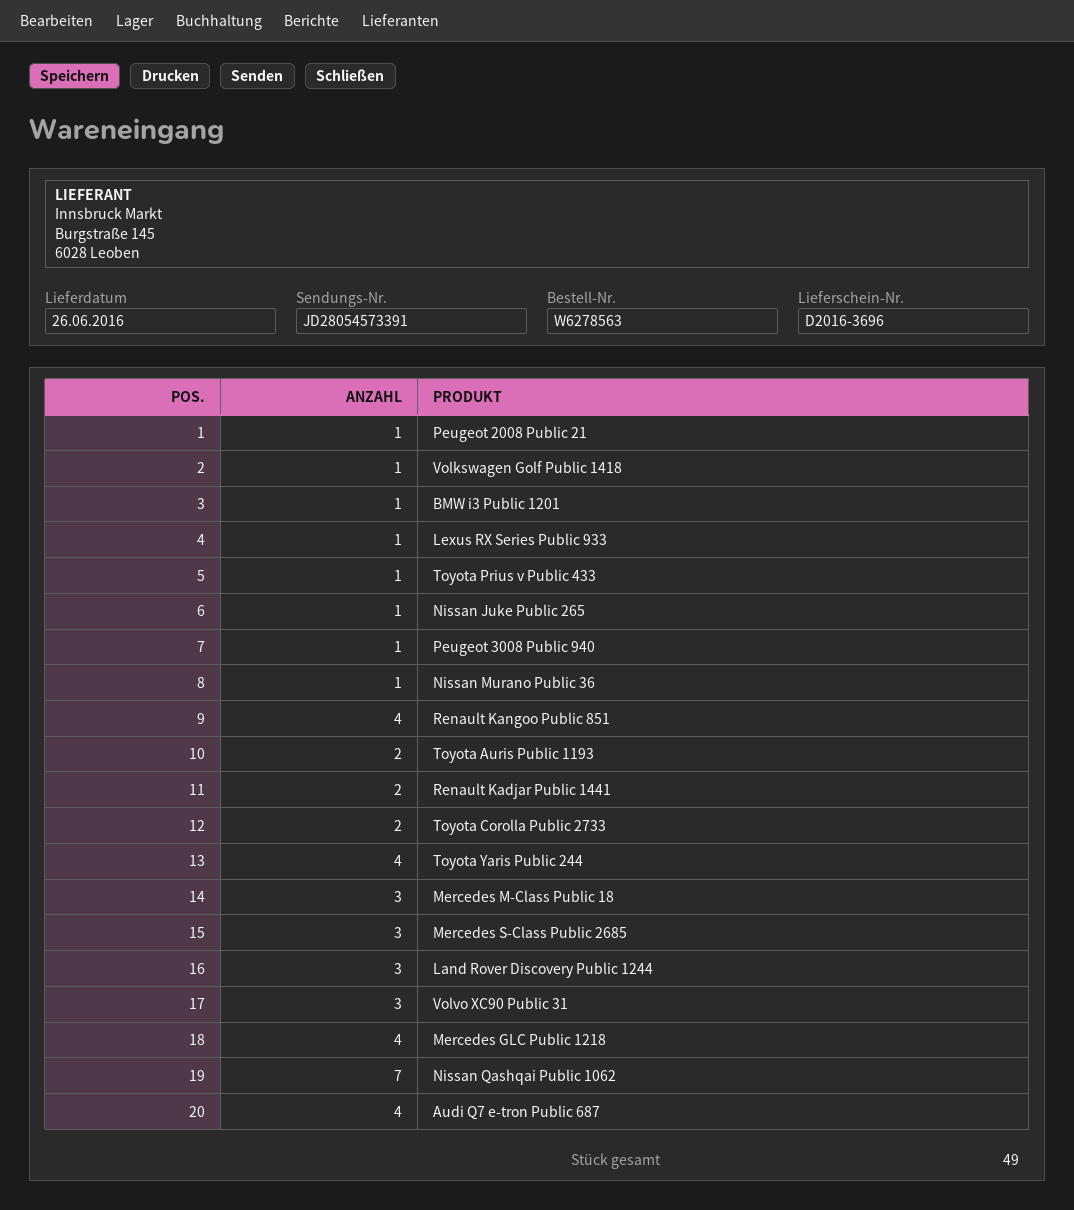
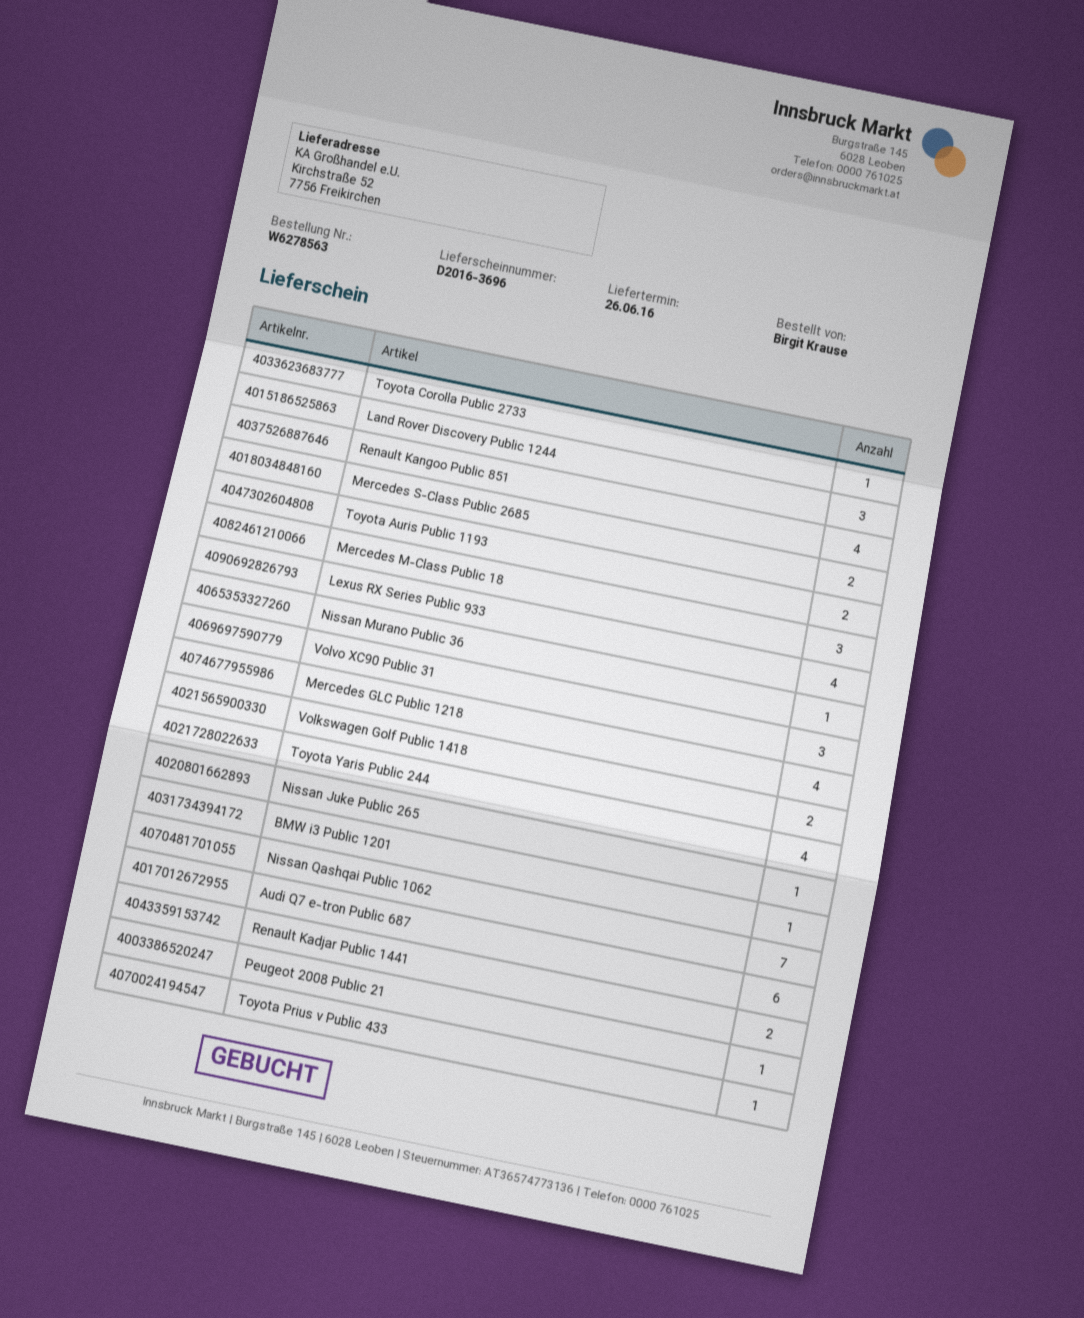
Volkswagen Golf Public 1418: 1 -> 2
Lexus RX Series Public 933: 1 -> 4
Peugeot 3008 Public 940: 1 -> none
Toyota Corolla Public 2733: 2 -> 1
Mercedes S-Class Public 2685: 3 -> 2
Audi Q7 e-tron Public 687: 4 -> 6

